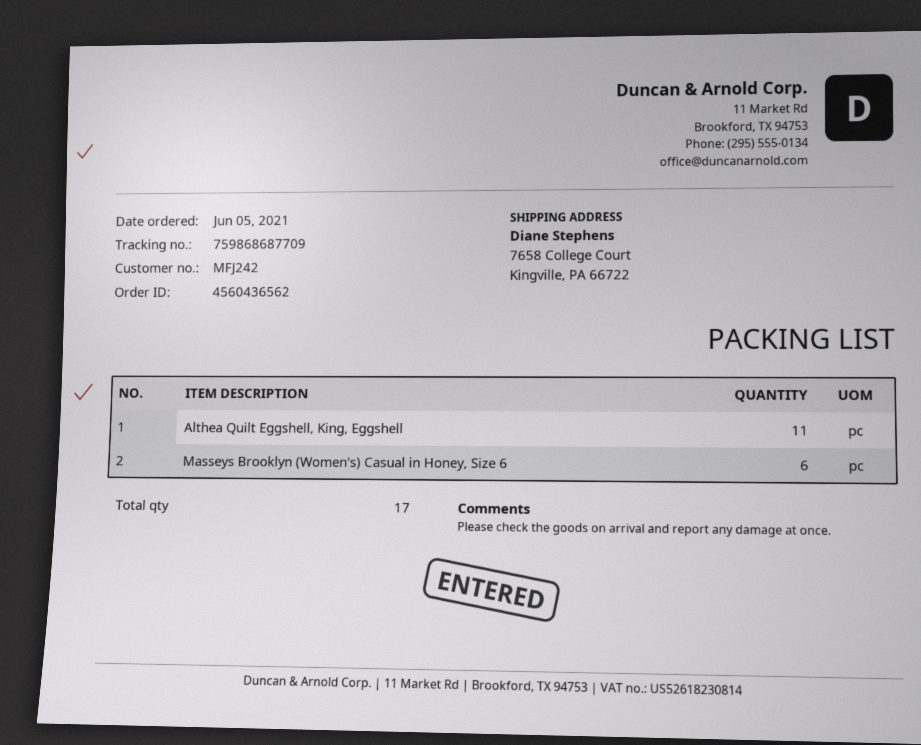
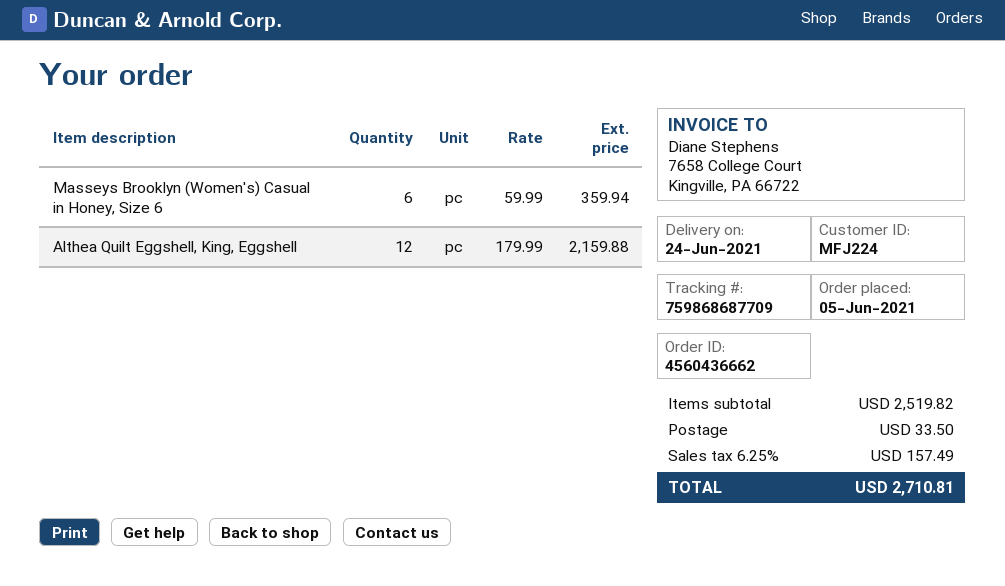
order number: 4560436562 -> 4560436662
customer number: MFJ242 -> MFJ224
Althea Quilt Eggshell, King, Eggshell: 11 -> 12

